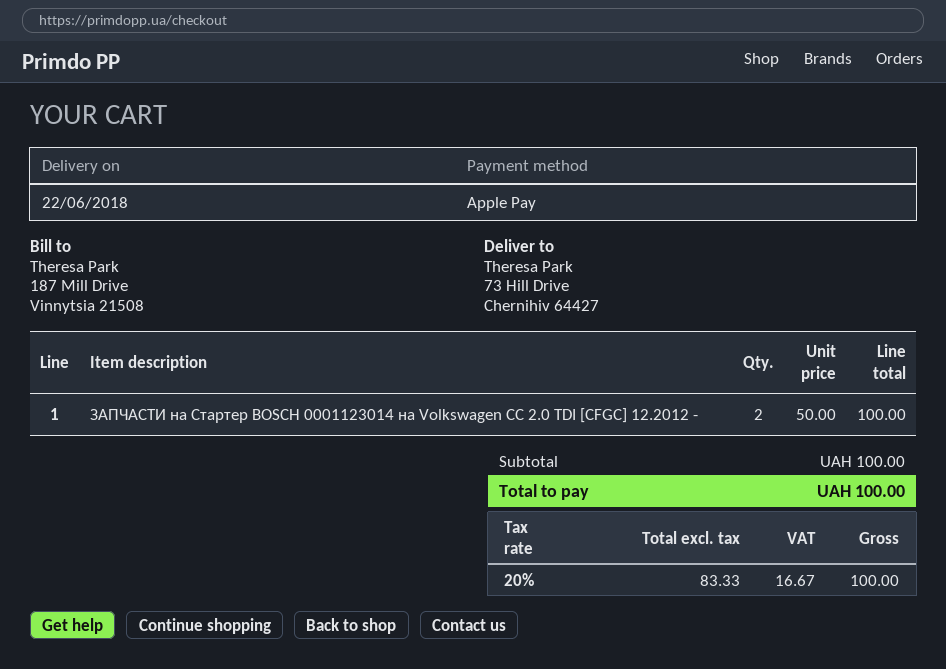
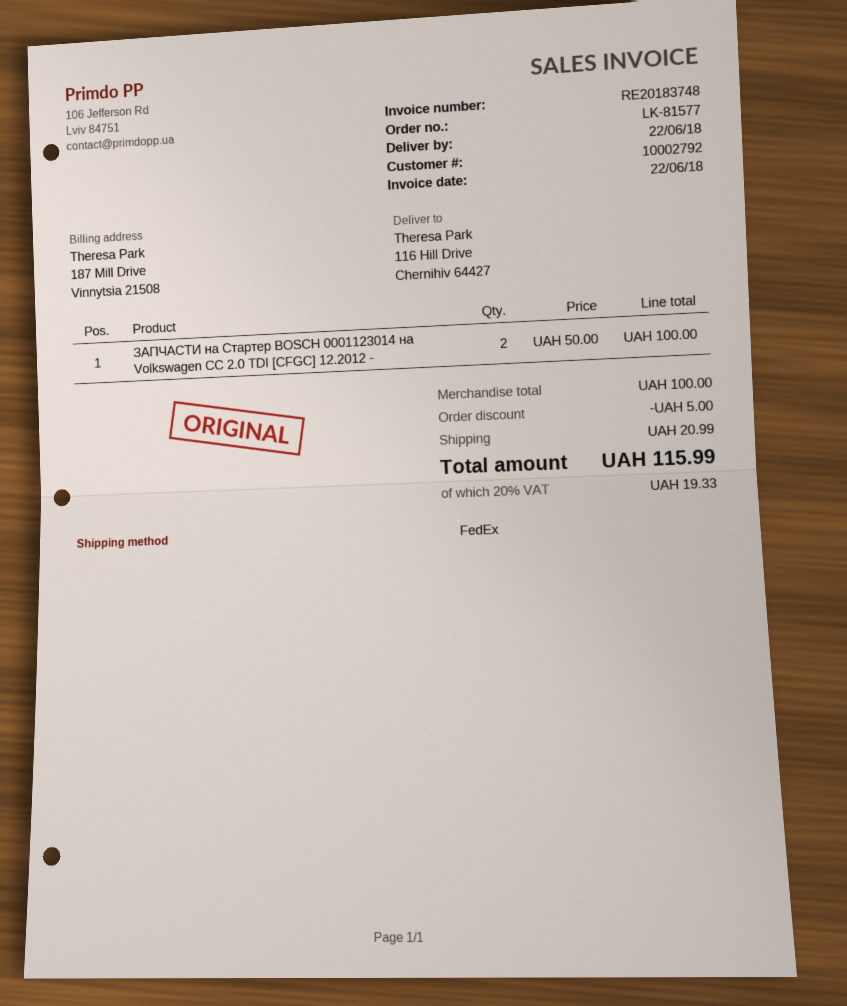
ship to: 73 Hill Drive, Chernihiv 64427 -> 116 Hill Drive, Chernihiv 64427
discount: none -> 5.00
shipping: none -> 20.99
tax: 20% = 16.67 -> 20% = 19.33
total: 100.00 -> 115.99

